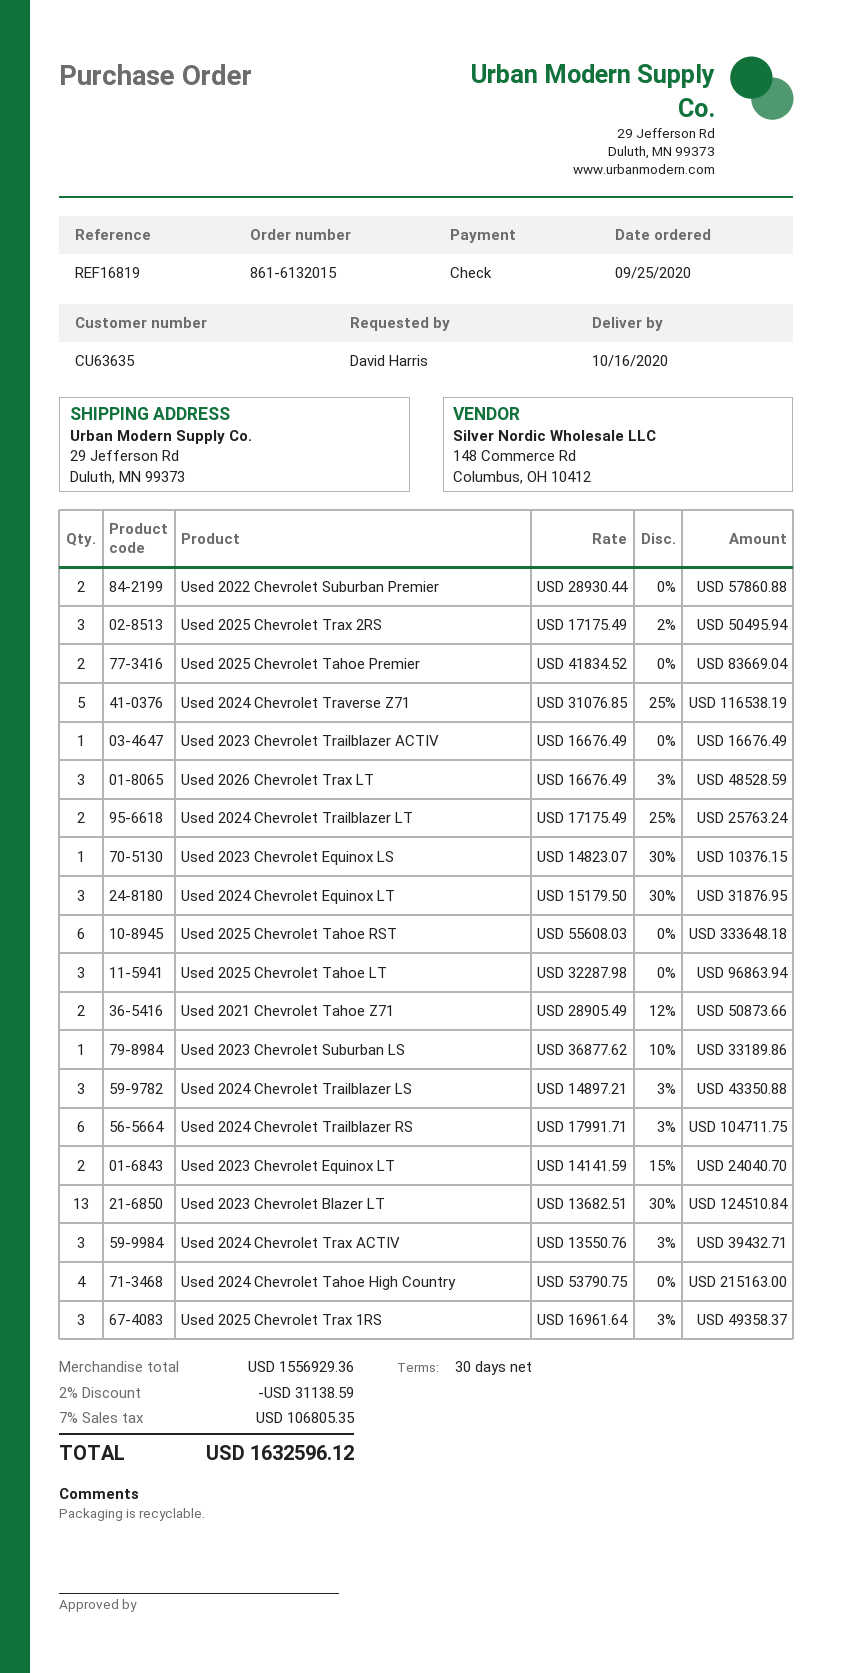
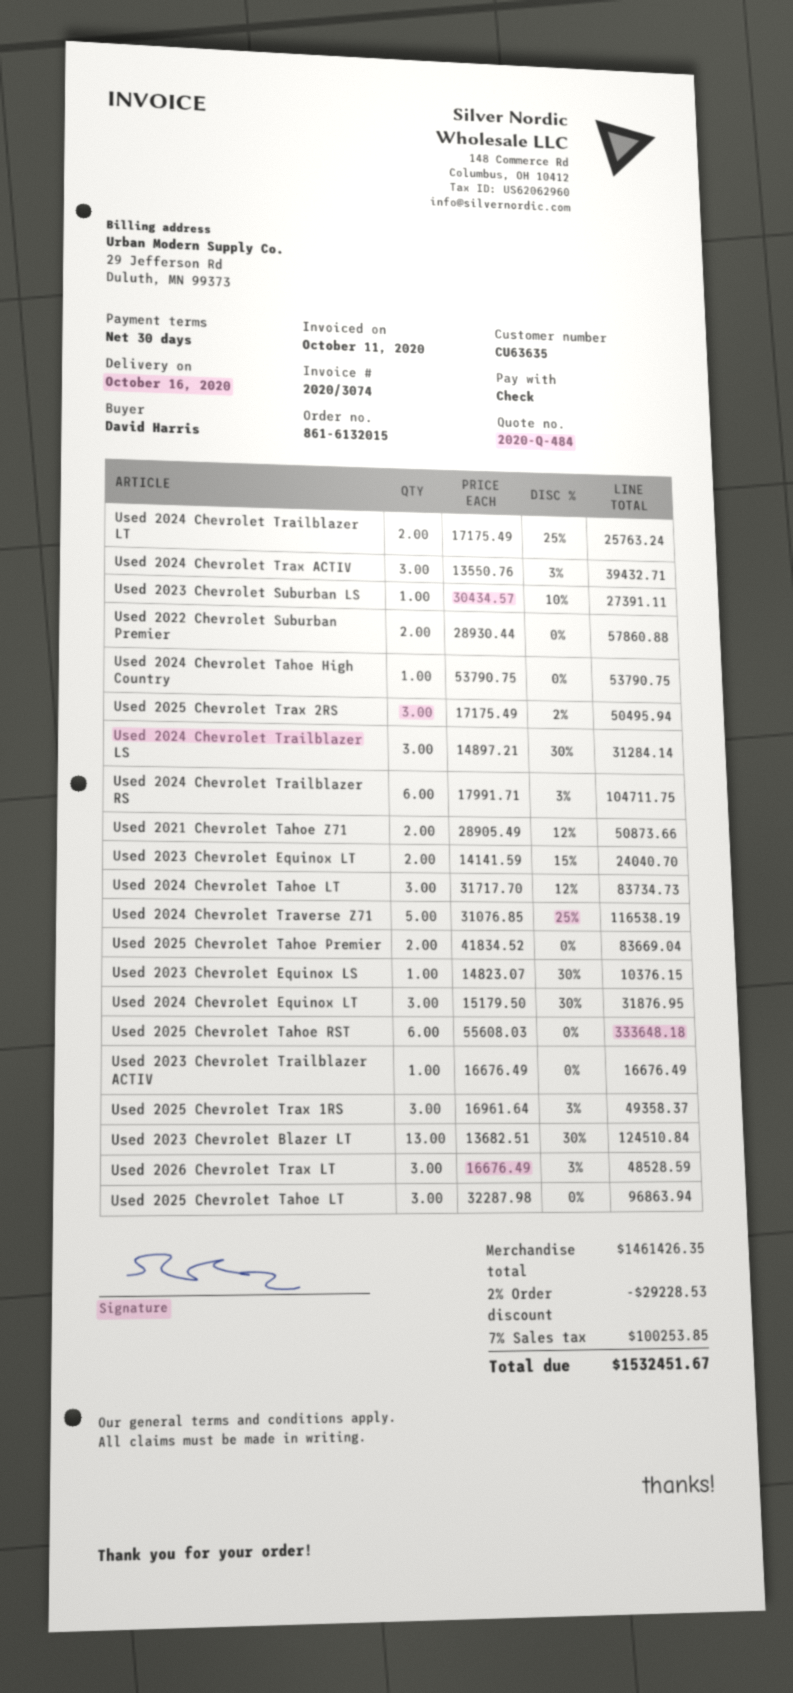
Used 2023 Chevrolet Suburban LS: 1 x 36877.62 - 10% = 33189.86 -> 1 x 30434.57 - 10% = 27391.11
Used 2024 Chevrolet Trailblazer LS: 3 x 14897.21 - 3% = 43350.88 -> 3 x 14897.21 - 30% = 31284.14
Used 2024 Chevrolet Tahoe High Country: 4 x 53790.75 = 215163.00 -> 1 x 53790.75 = 53790.75
Used 2024 Chevrolet Tahoe LT: none -> 3 x 31717.70 - 12% = 83734.73
subtotal: 1556929.36 -> 1461426.35
discount: 2% = 31138.59 -> 2% = 29228.53
tax: 7% = 106805.35 -> 7% = 100253.85
total: 1632596.12 -> 1532451.67

